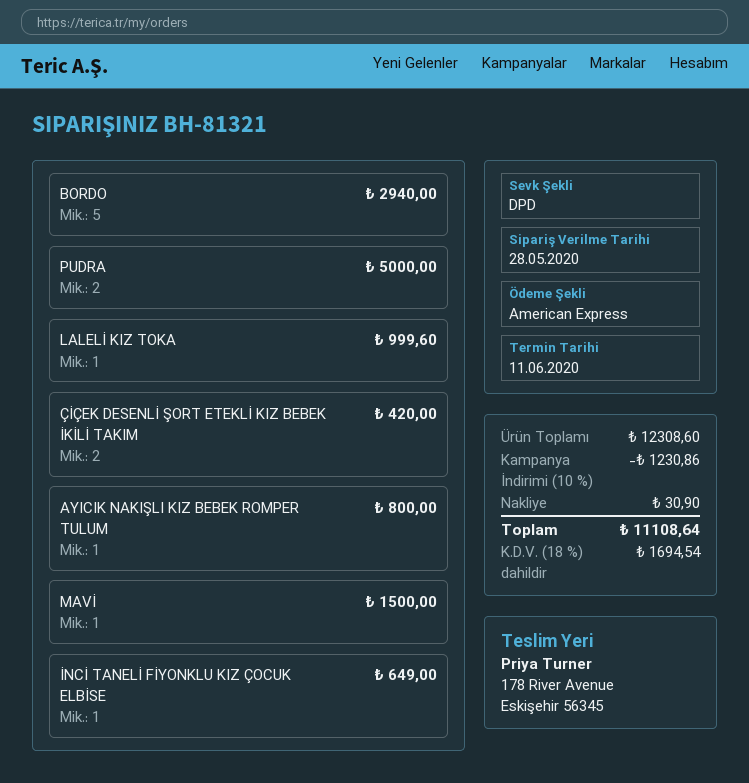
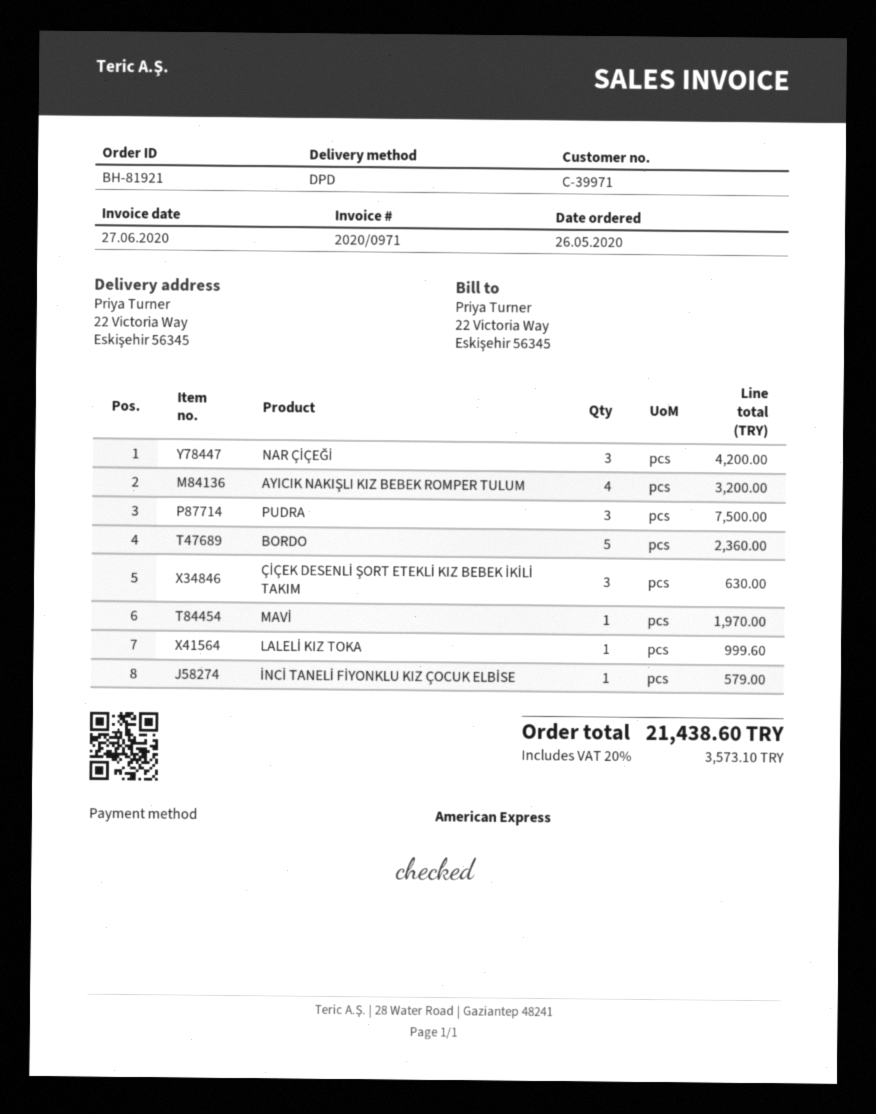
order number: BH-81321 -> BH-81921
order date: 2020-05-28 -> 2020-05-26
ship to: 178 River Avenue, Eskişehir 56345 -> 22 Victoria Way, Eskişehir 56345
BORDO: 5 for 2940.00 -> 5 for 2360.00
PUDRA: 2 for 5000.00 -> 3 for 7500.00
ÇİÇEK DESENLİ ŞORT ETEKLİ KIZ BEBEK İKİLİ TAKIM: 2 for 420.00 -> 3 for 630.00
AYICIK NAKIŞLI KIZ BEBEK ROMPER TULUM: 1 for 800.00 -> 4 for 3200.00
MAVİ: 1 for 1500.00 -> 1 for 1970.00
İNCİ TANELİ FİYONKLU KIZ ÇOCUK ELBİSE: 1 for 649.00 -> 1 for 579.00
NAR ÇİÇEĞİ: none -> 3 for 4200.00
discount: 10% = 1230.86 -> none
shipping: 30.90 -> none
tax: 18% = 1694.54 -> 20% = 3573.10
total: 11108.64 -> 21438.60

